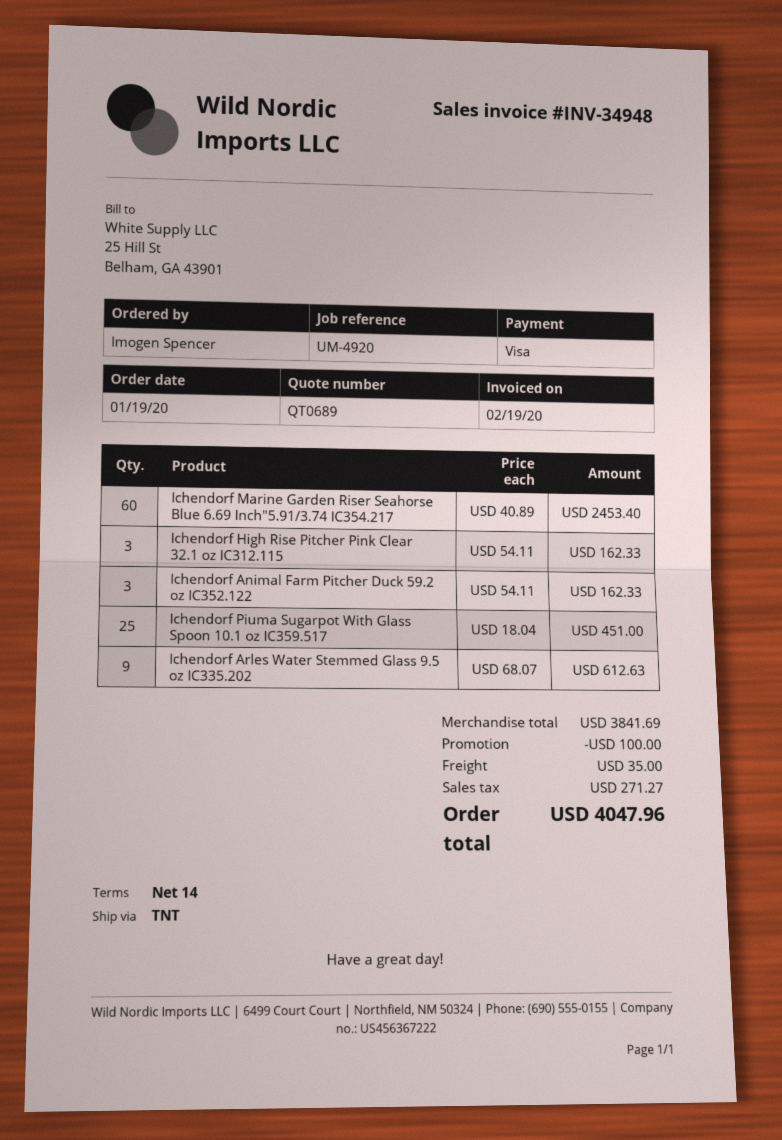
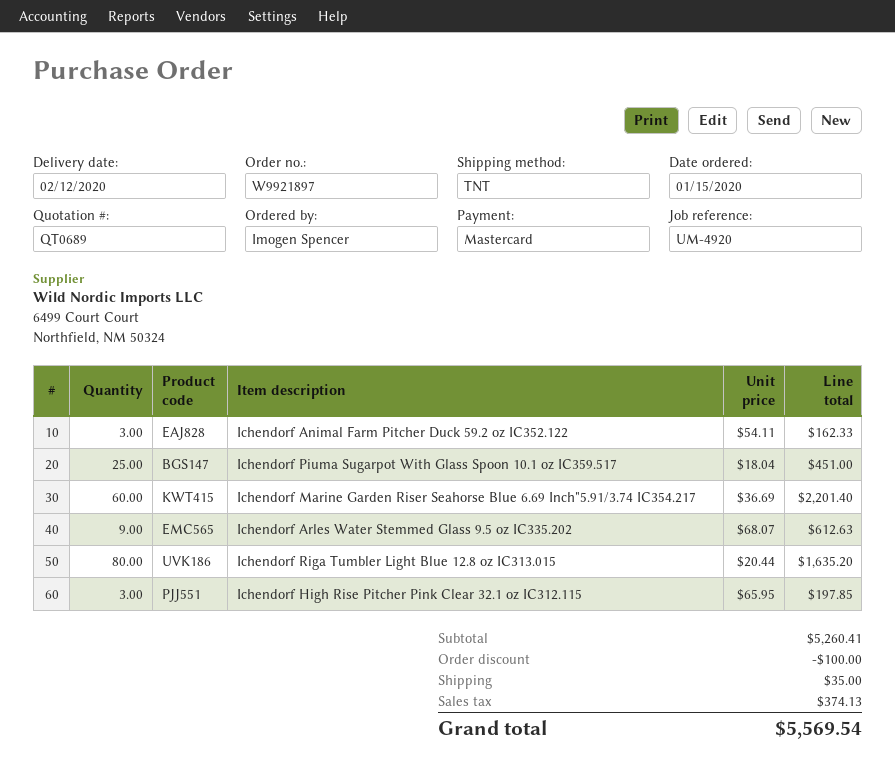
order date: 2020-01-19 -> 2020-01-15
payment method: Visa -> Mastercard
Ichendorf Marine Garden Riser Seahorse Blue 6.69 Inch"5.91/3.74 IC354.217: 60 x 40.89 = 2453.40 -> 60 x 36.69 = 2201.40
Ichendorf High Rise Pitcher Pink Clear 32.1 oz IC312.115: 3 x 54.11 = 162.33 -> 3 x 65.95 = 197.85
Ichendorf Riga Tumbler Light Blue 12.8 oz IC313.015: none -> 80 x 20.44 = 1635.20
subtotal: 3841.69 -> 5260.41
tax: 271.27 -> 374.13
total: 4047.96 -> 5569.54

